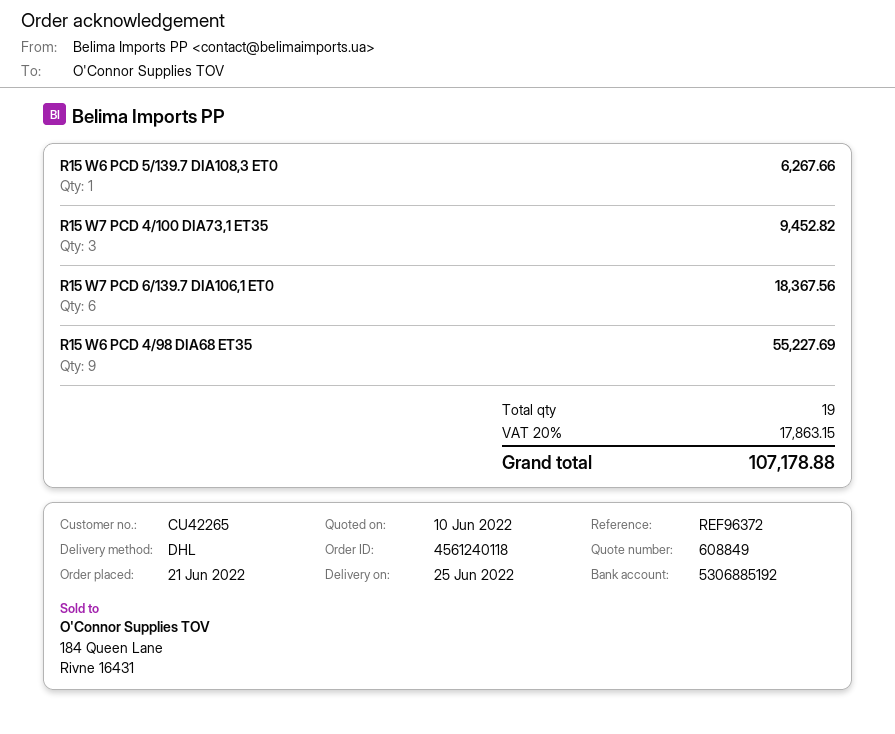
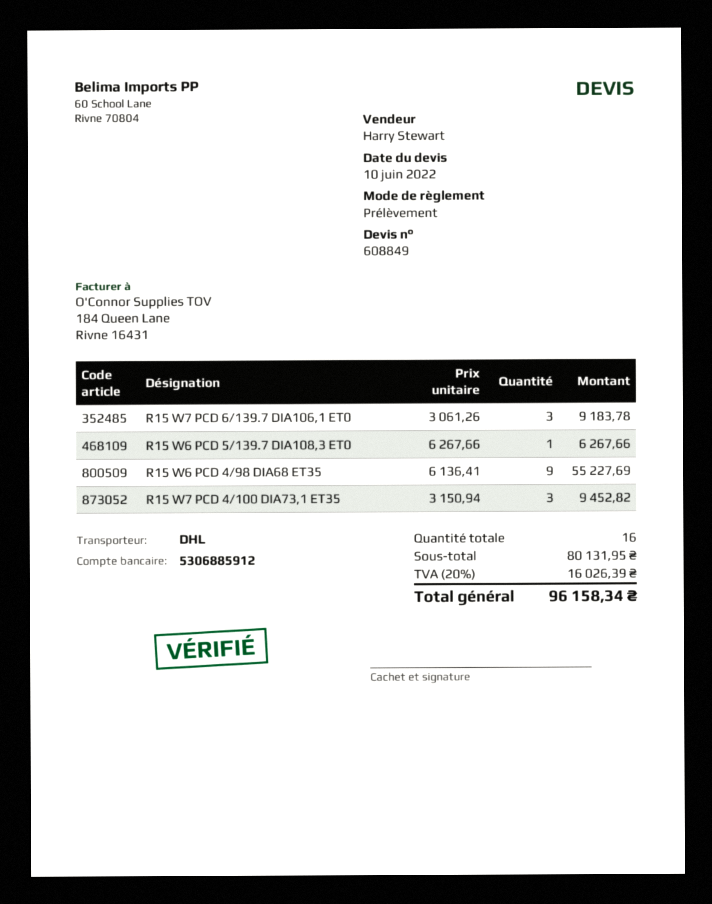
bank account: 5306885192 -> 5306885912
R15 W7 PCD 6/139.7 DIA106,1 ET0: 6 for 18367.56 -> 3 for 9183.78
total quantity: 19 -> 16
tax: 20% = 17863.15 -> 20% = 16026.39
total: 107178.88 -> 96158.34

